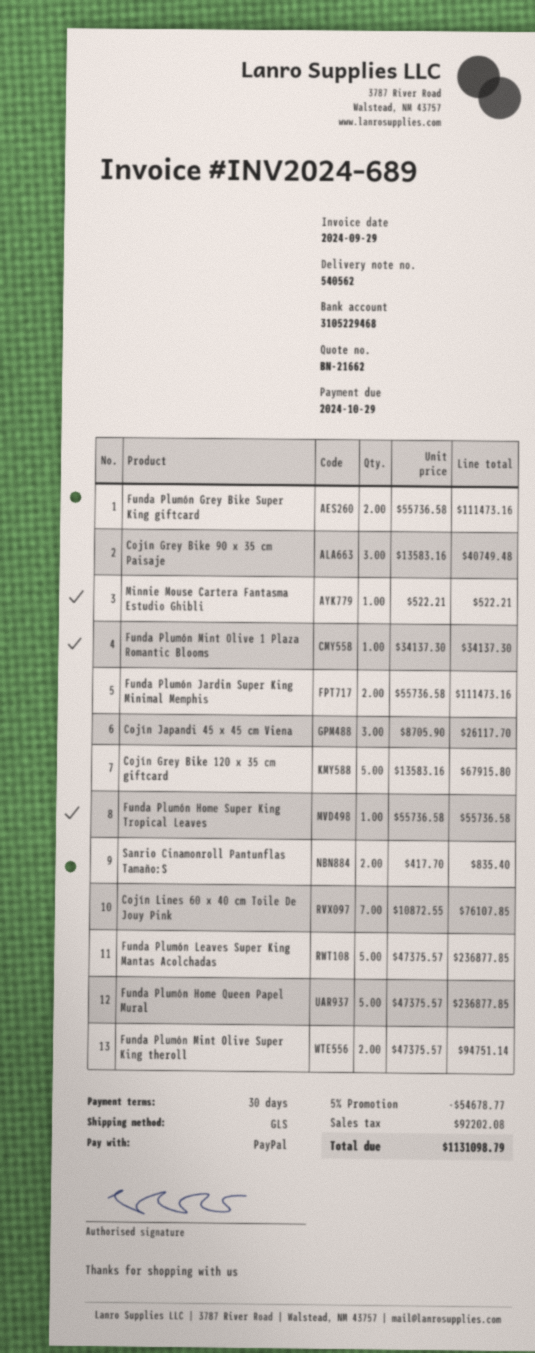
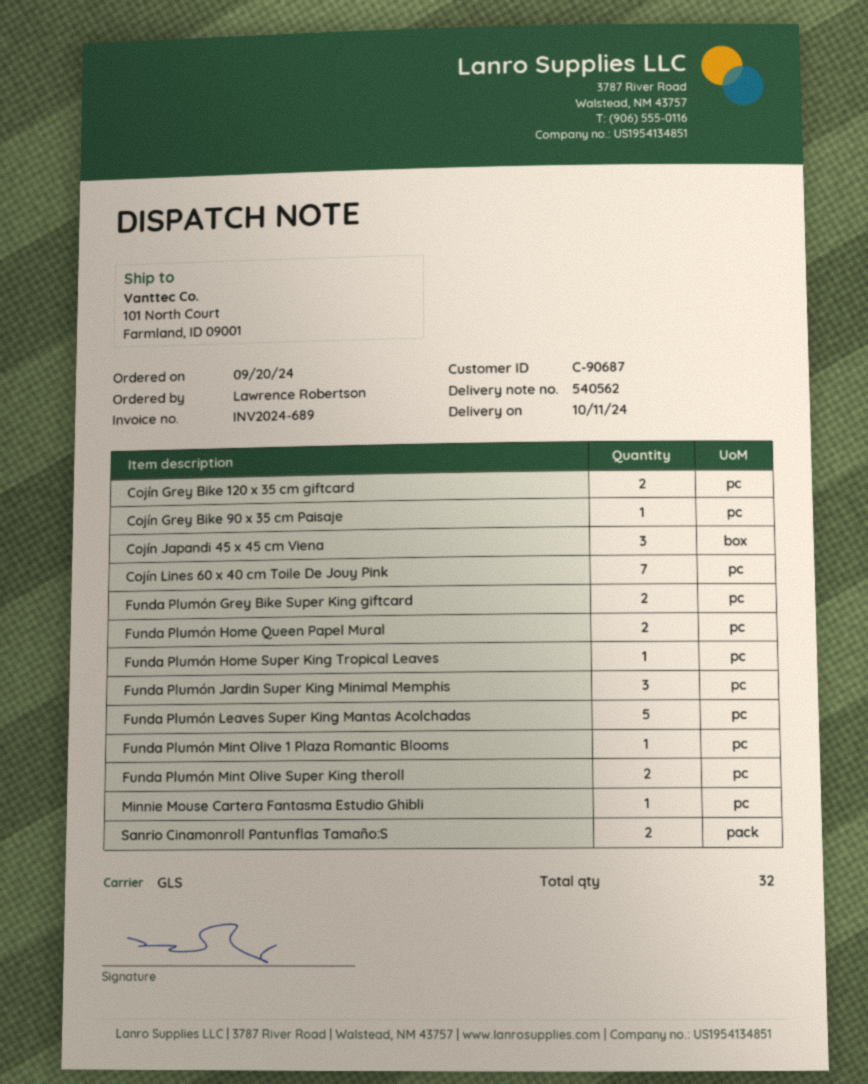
Cojín Grey Bike 90 x 35 cm Paisaje: 3 -> 1
Funda Plumón Jardin Super King Minimal Memphis: 2 -> 3
Cojín Grey Bike 120 x 35 cm giftcard: 5 -> 2
Funda Plumón Home Queen Papel Mural: 5 -> 2

